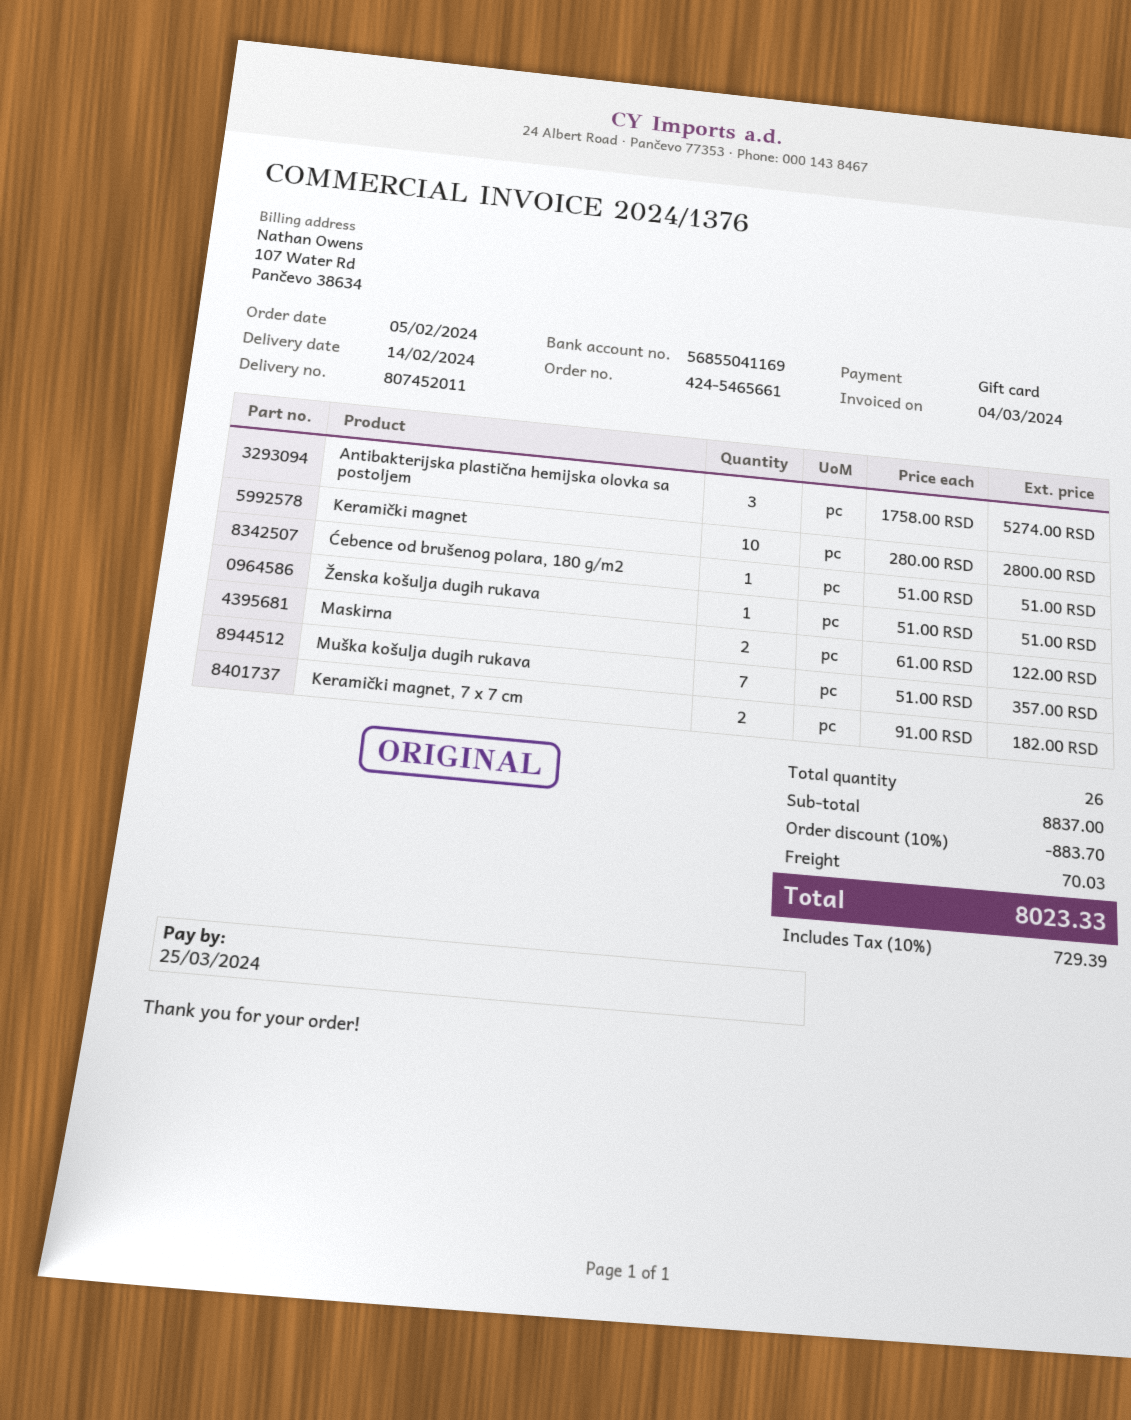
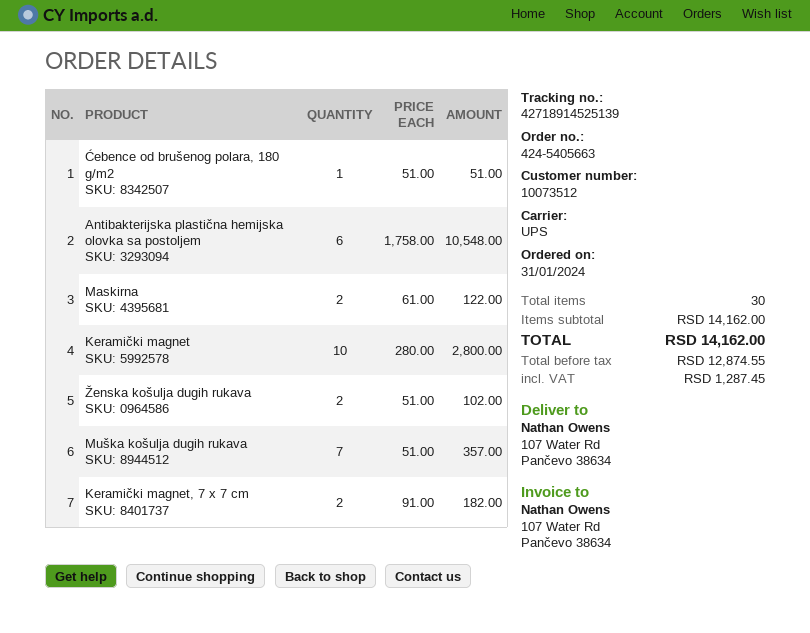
order number: 424-5465661 -> 424-5405663
order date: 2024-02-05 -> 2024-01-31
Antibakterijska plastična hemijska olovka sa postoljem: 3 x 1758.00 = 5274.00 -> 6 x 1758.00 = 10548.00
Ženska košulja dugih rukava: 1 x 51.00 = 51.00 -> 2 x 51.00 = 102.00
total quantity: 26 -> 30
subtotal: 8837.00 -> 14162.00
discount: 10% = 883.70 -> none
shipping: 70.03 -> none
tax: 729.39 -> 1287.45
total: 8023.33 -> 14162.00

